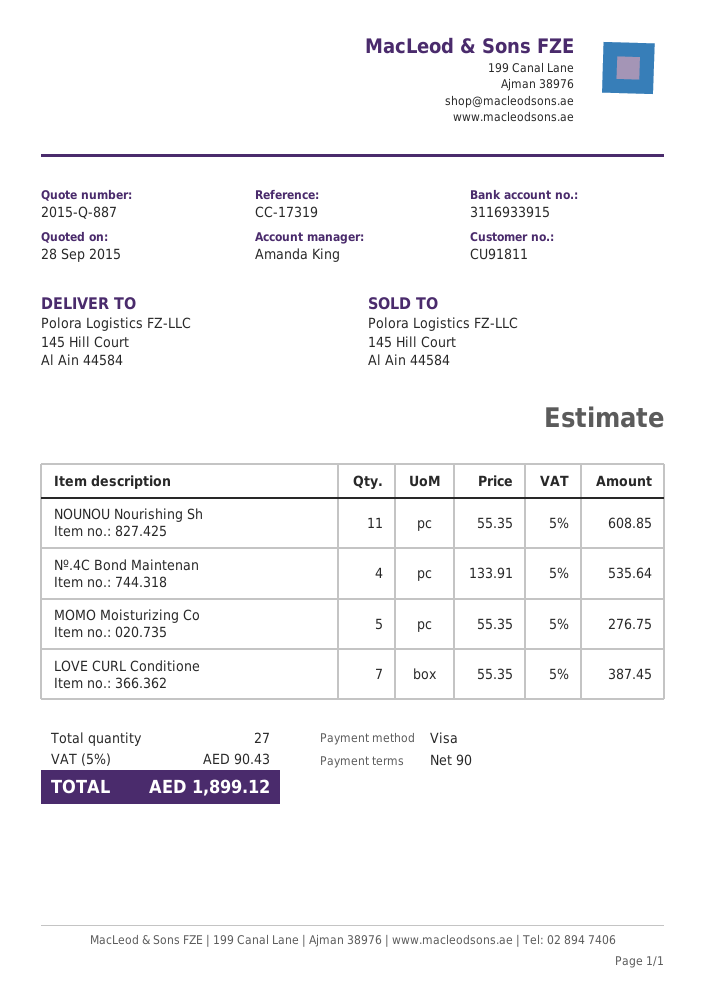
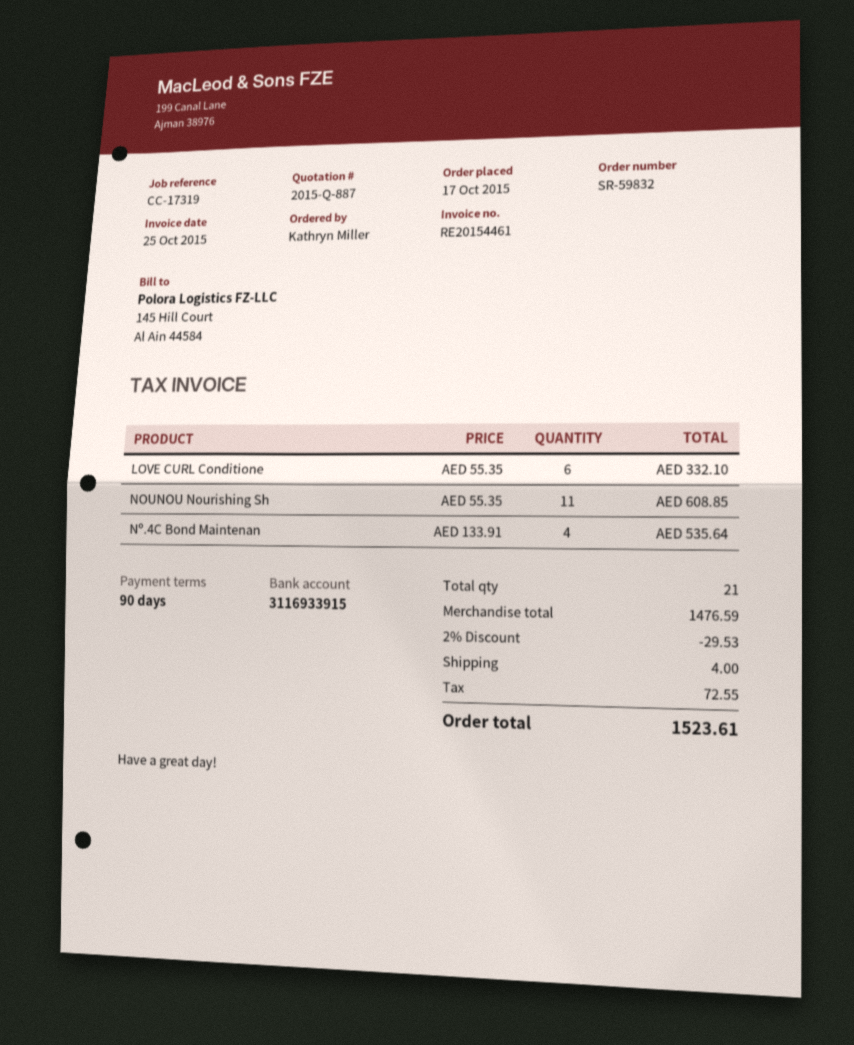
MOMO Moisturizing Co: 5 x 55.35 = 276.75 -> none
LOVE CURL Conditione: 7 x 55.35 = 387.45 -> 6 x 55.35 = 332.10
total quantity: 27 -> 21
discount: none -> 2% = 29.53
shipping: none -> 4.00
tax: 90.43 -> 72.55
total: 1899.12 -> 1523.61

